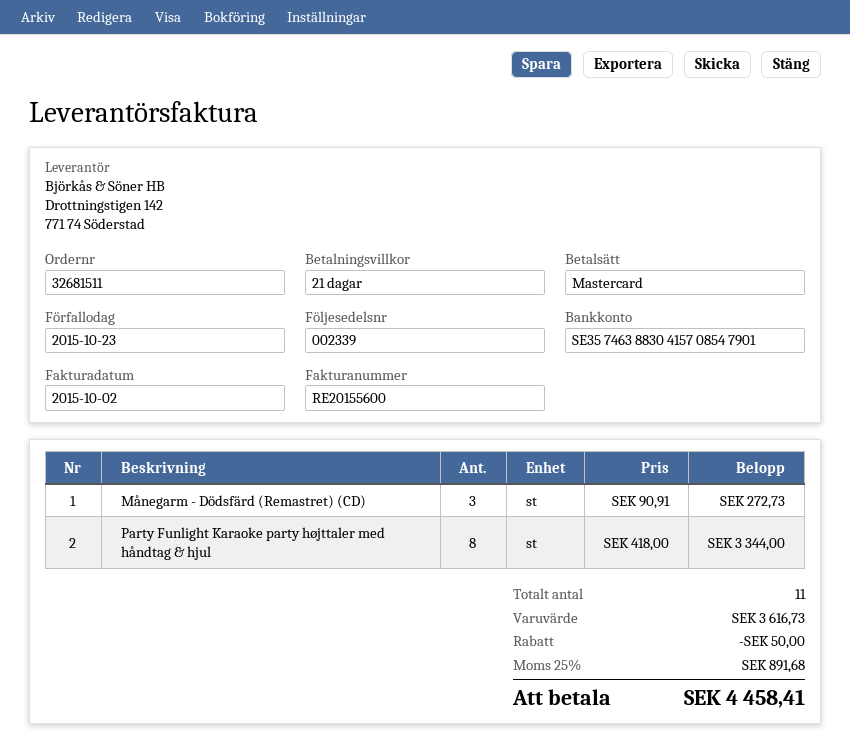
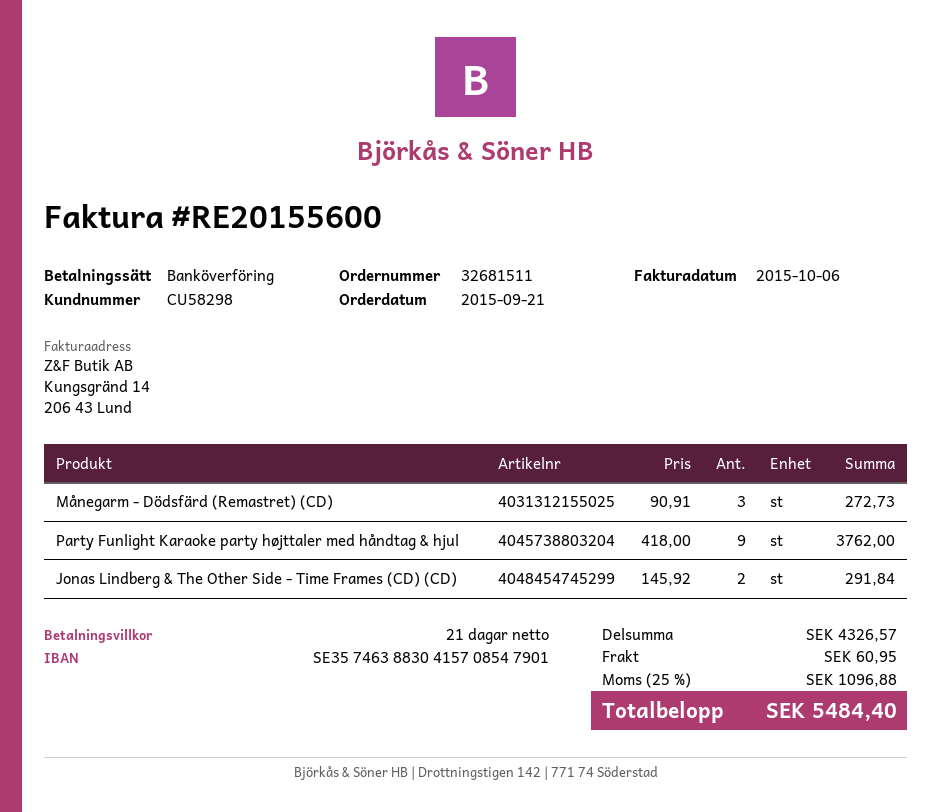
invoice date: 2015-10-02 -> 2015-10-06
payment method: Mastercard -> bank transfer
Party Funlight Karaoke party højttaler med håndtag & hjul: 8 x 418.00 = 3344.00 -> 9 x 418.00 = 3762.00
Jonas Lindberg & The Other Side - Time Frames (CD) (CD): none -> 2 x 145.92 = 291.84
subtotal: 3616.73 -> 4326.57
discount: 50.00 -> none
shipping: none -> 60.95
tax: 25% = 891.68 -> 25% = 1096.88
total: 4458.41 -> 5484.40

